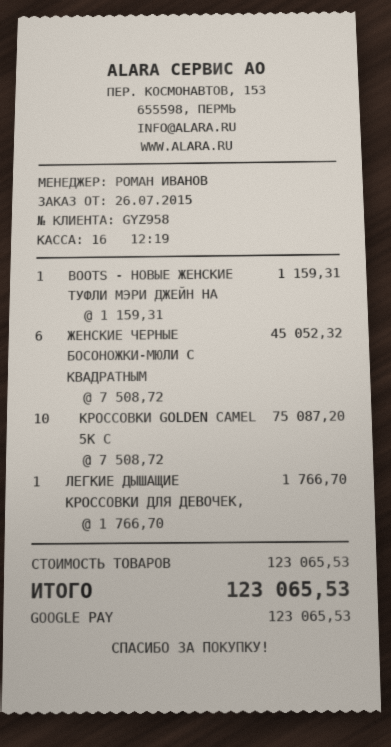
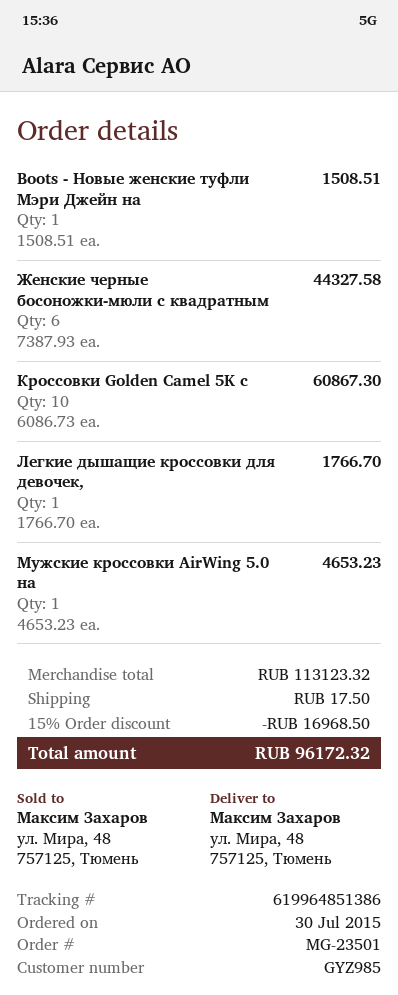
order date: 2015-07-26 -> 2015-07-30
customer number: GYZ958 -> GYZ985
BOOTS - НОВЫЕ ЖЕНСКИЕ ТУФЛИ МЭРИ ДЖЕЙН НА: 1 x 1159.31 = 1159.31 -> 1 x 1508.51 = 1508.51
ЖЕНСКИЕ ЧЕРНЫЕ БОСОНОЖКИ-МЮЛИ С КВАДРАТНЫМ: 6 x 7508.72 = 45052.32 -> 6 x 7387.93 = 44327.58
КРОССОВКИ GOLDEN CAMEL 5K С: 10 x 7508.72 = 75087.20 -> 10 x 6086.73 = 60867.30
Мужские кроссовки AirWing 5.0 на: none -> 1 x 4653.23 = 4653.23
subtotal: 123065.53 -> 113123.32
discount: none -> 15% = 16968.50
shipping: none -> 17.50
total: 123065.53 -> 96172.32

